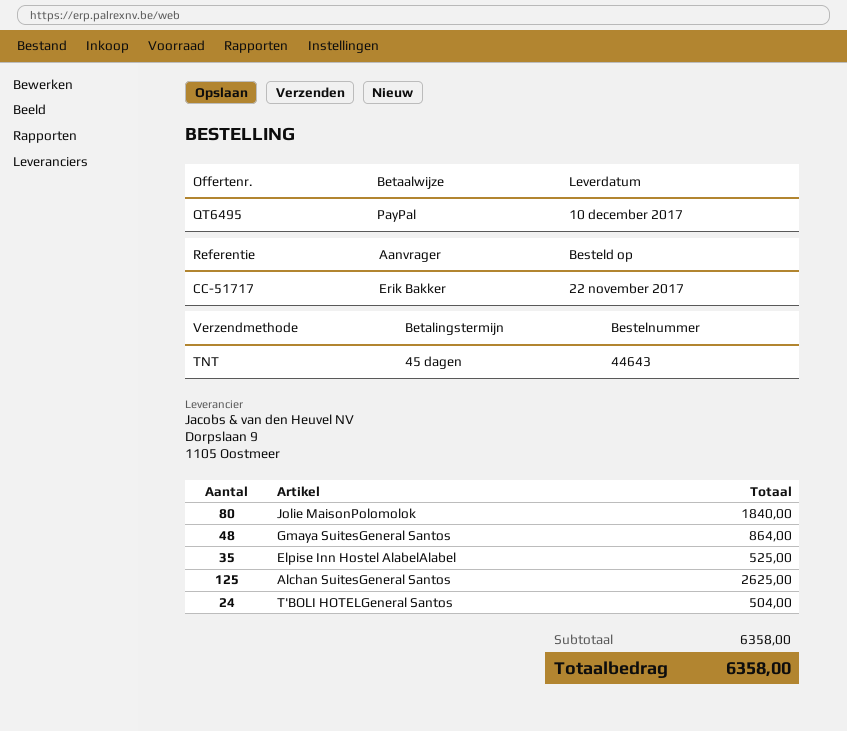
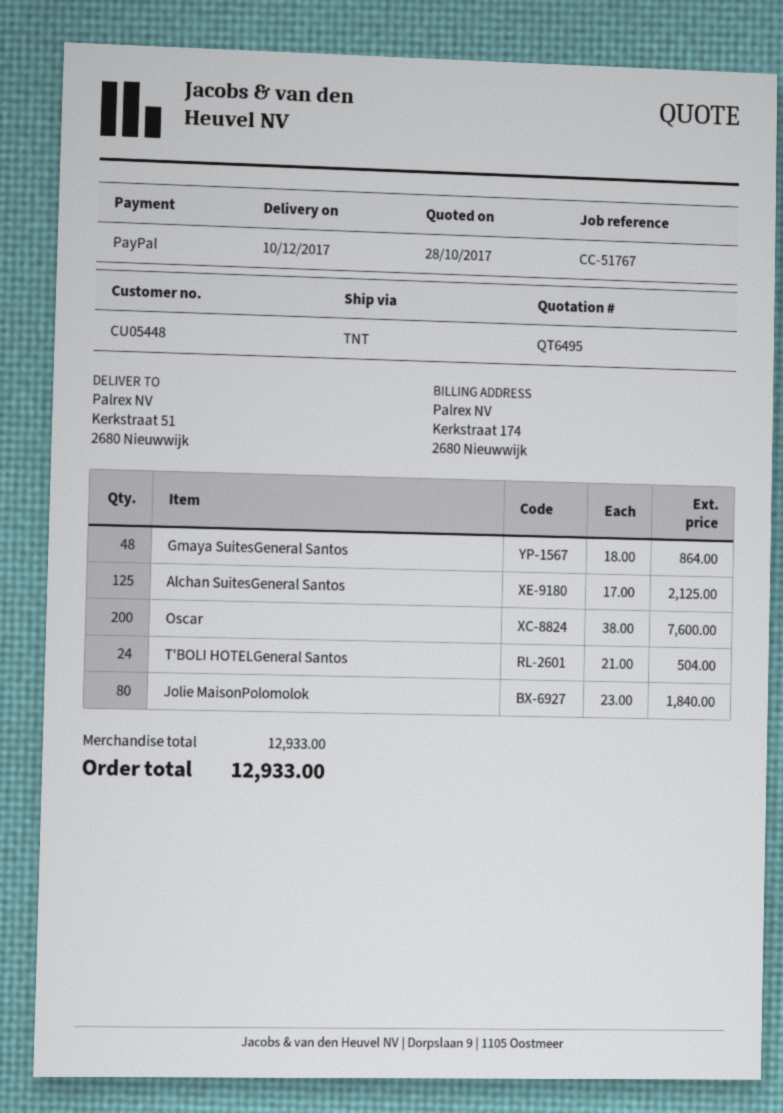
reference: CC-51717 -> CC-51767
Elpise Inn Hostel AlabelAlabel: 35 for 525.00 -> none
Alchan SuitesGeneral Santos: 125 for 2625.00 -> 125 for 2125.00
Oscar: none -> 200 for 7600.00
subtotal: 6358.00 -> 12933.00
total: 6358.00 -> 12933.00

